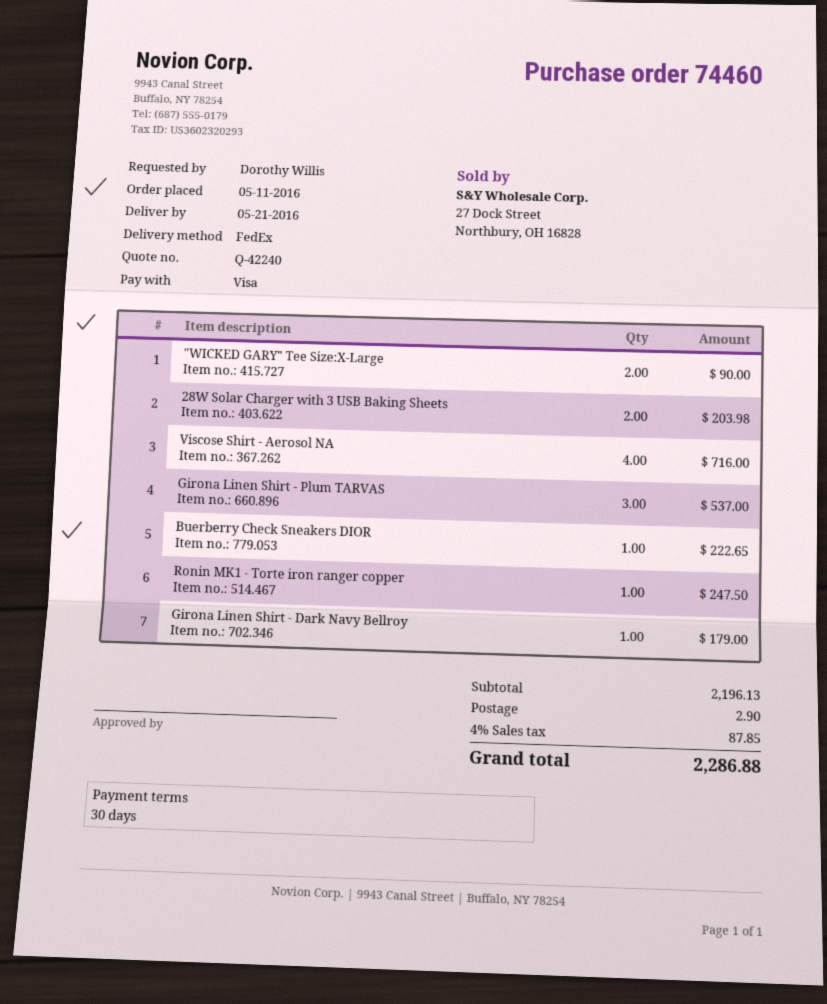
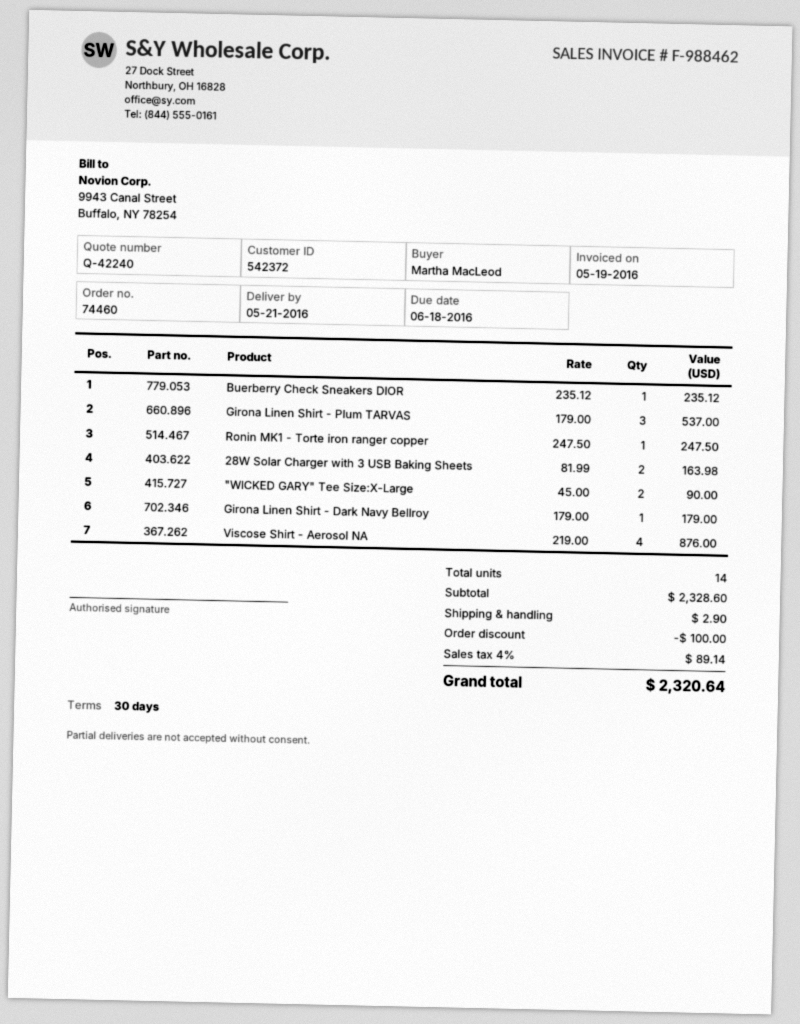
ordered by: Dorothy Willis -> Martha MacLeod
28W Solar Charger with 3 USB Baking Sheets: 2 for 203.98 -> 2 for 163.98
Viscose Shirt - Aerosol NA: 4 for 716.00 -> 4 for 876.00
Buerberry Check Sneakers DIOR: 1 for 222.65 -> 1 for 235.12
subtotal: 2196.13 -> 2328.60
discount: none -> 100.00
tax: 4% = 87.85 -> 4% = 89.14
total: 2286.88 -> 2320.64

